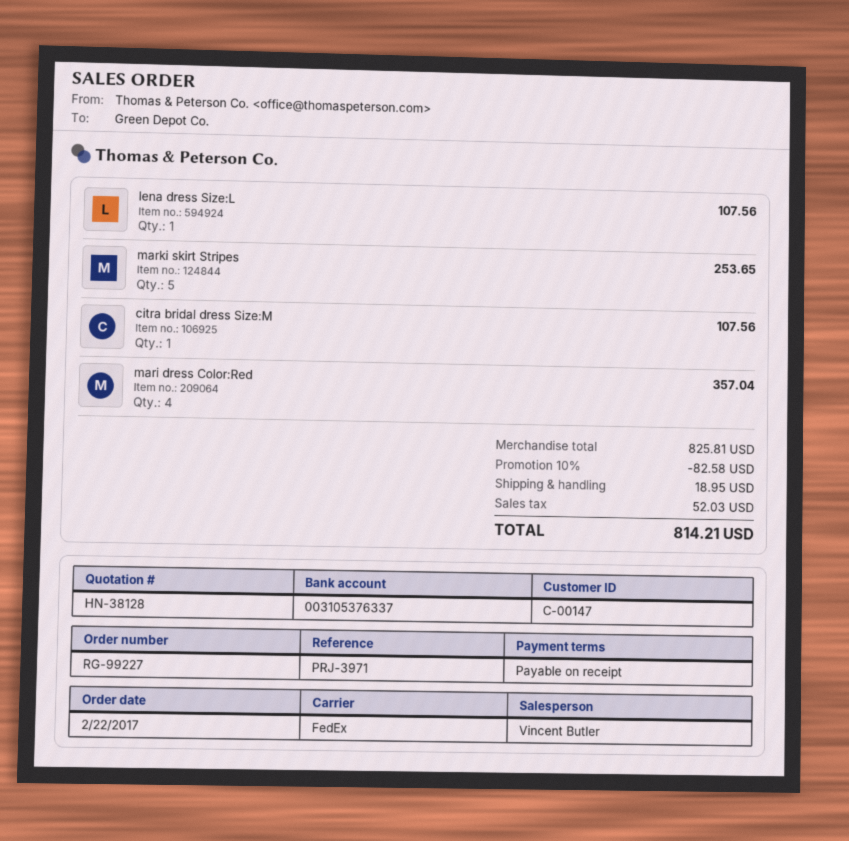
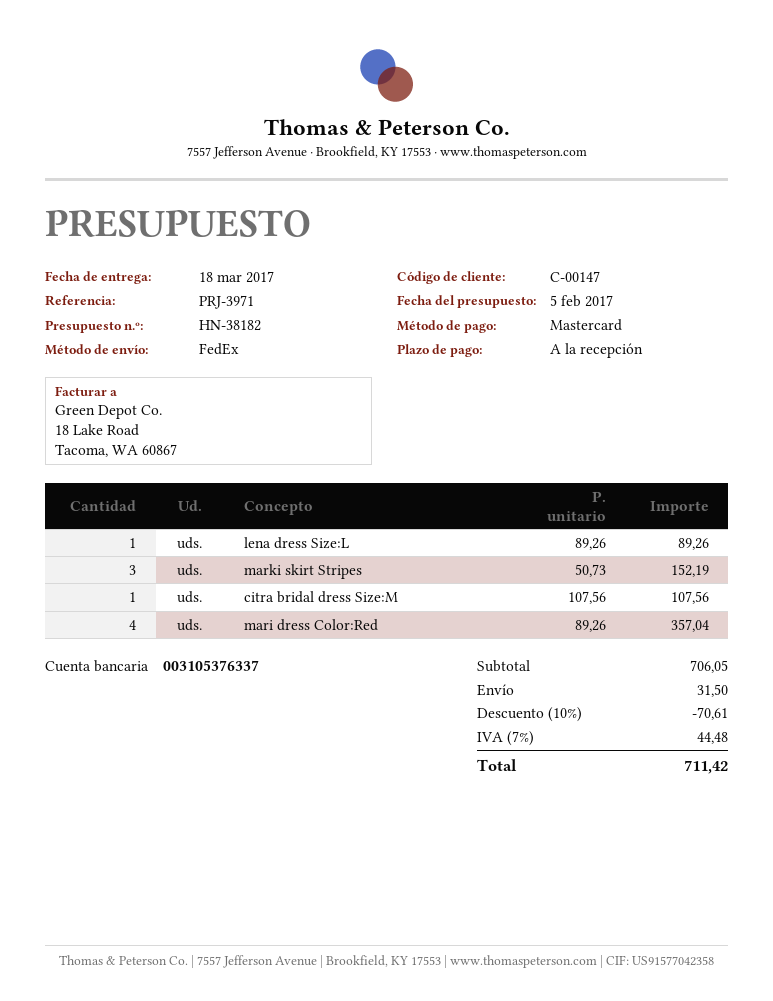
quote number: HN-38128 -> HN-38182
lena dress Size:L: 1 for 107.56 -> 1 for 89.26
marki skirt Stripes: 5 for 253.65 -> 3 for 152.19
subtotal: 825.81 -> 706.05
discount: 10% = 82.58 -> 10% = 70.61
shipping: 18.95 -> 31.50
tax: 52.03 -> 44.48
total: 814.21 -> 711.42

